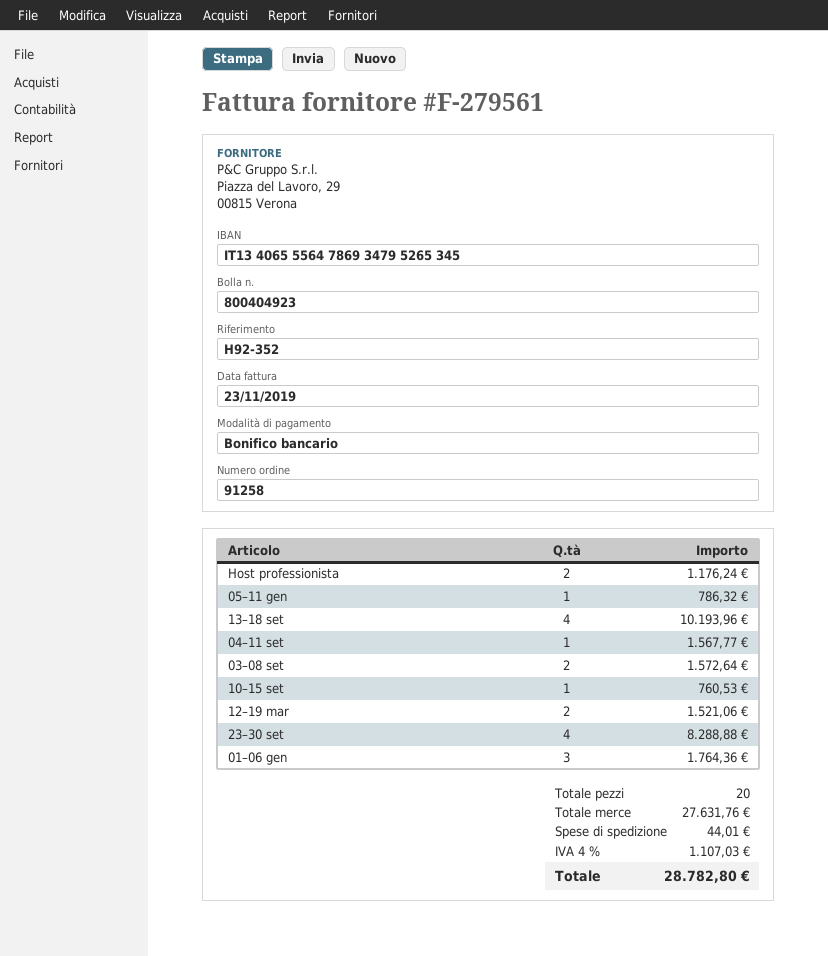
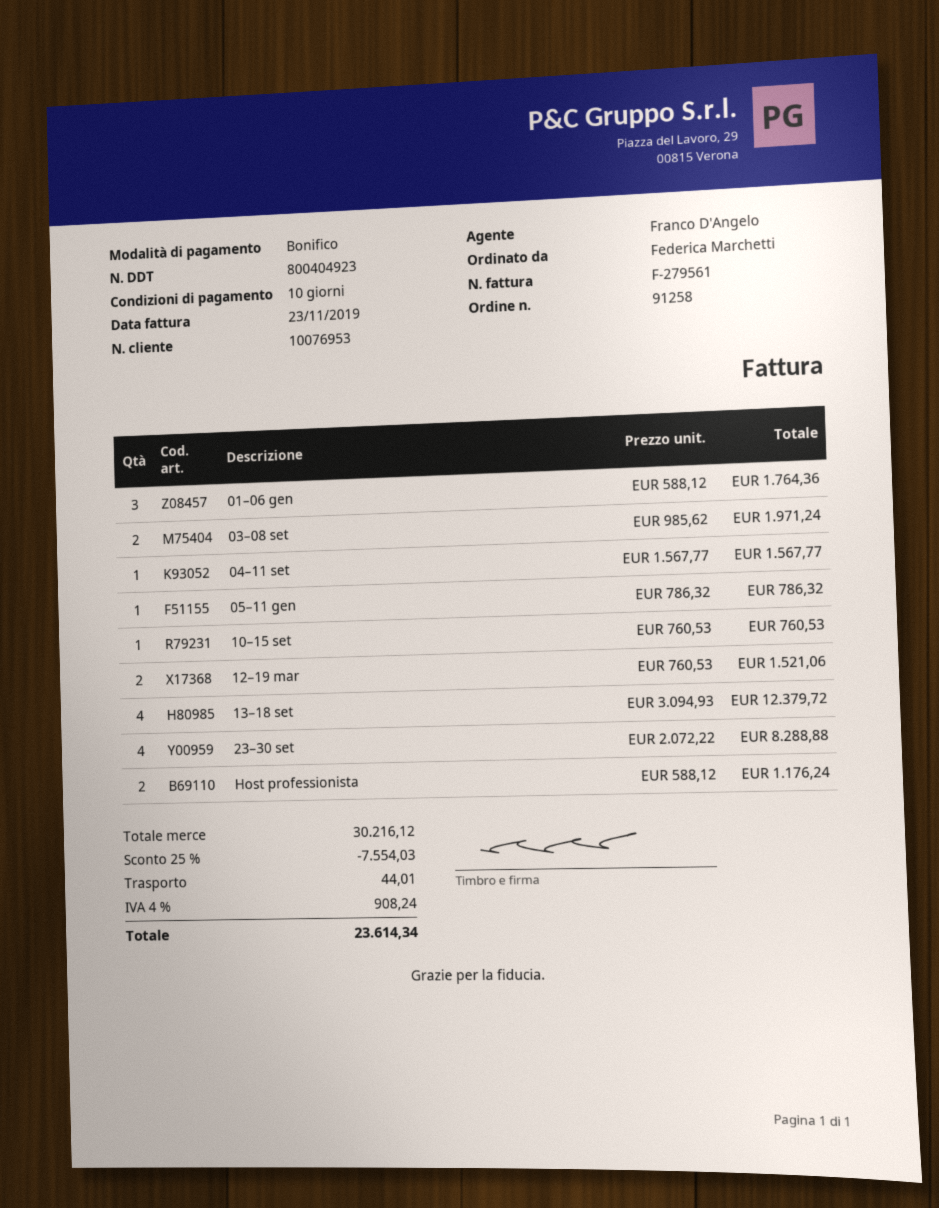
13–18 set: 4 for 10193.96 -> 4 for 12379.72
03–08 set: 2 for 1572.64 -> 2 for 1971.24
subtotal: 27631.76 -> 30216.12
discount: none -> 25% = 7554.03
tax: 4% = 1107.03 -> 4% = 908.24
total: 28782.80 -> 23614.34

